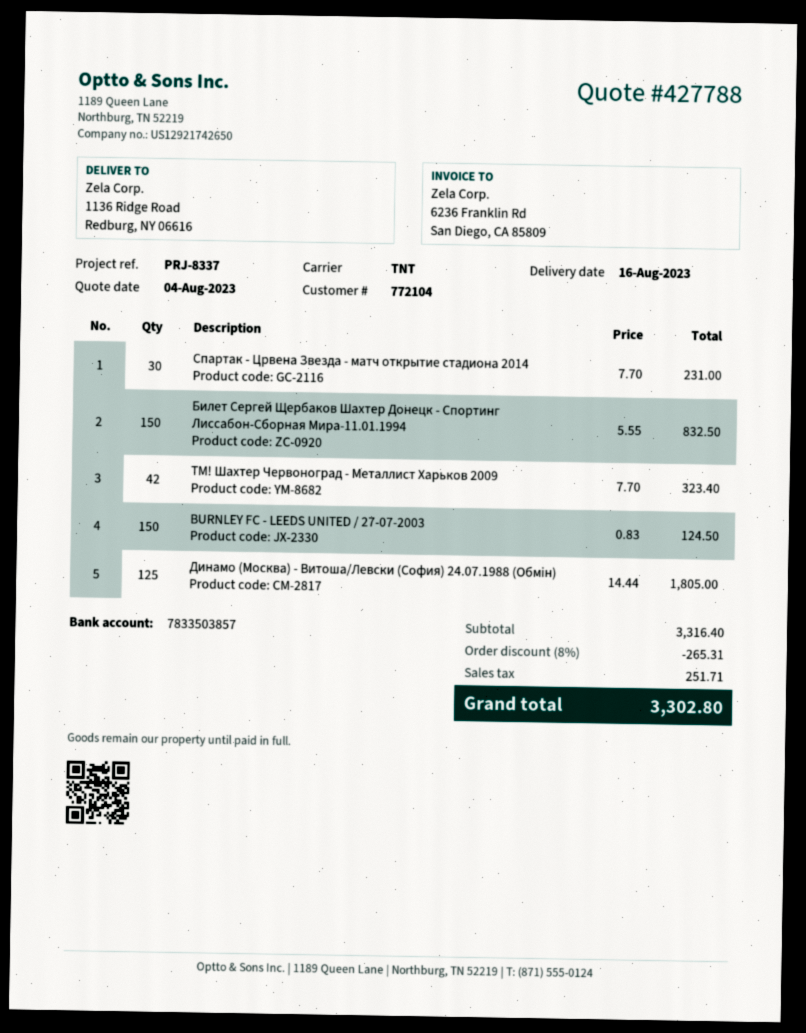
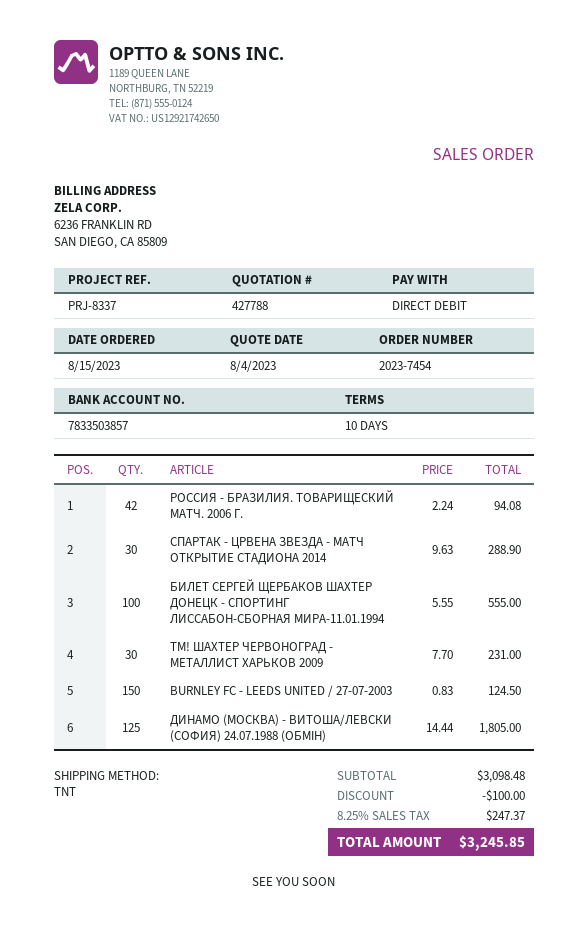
Спартак - Црвена Звезда - матч открытие стадиона 2014: 30 x 7.70 = 231.00 -> 30 x 9.63 = 288.90
Билет Сергей Щербаков Шахтер Донецк - Спортинг Лиссабон-Сборная Мира-11.01.1994: 150 x 5.55 = 832.50 -> 100 x 5.55 = 555.00
ТМ! Шахтер Червоноград - Металлист Харьков 2009: 42 x 7.70 = 323.40 -> 30 x 7.70 = 231.00
РОССИЯ - БРАЗИЛИЯ. ТОВАРИЩЕСКИЙ МАТЧ. 2006 Г.: none -> 42 x 2.24 = 94.08
subtotal: 3316.40 -> 3098.48
discount: 265.31 -> 100.00
tax: 251.71 -> 247.37
total: 3302.80 -> 3245.85

